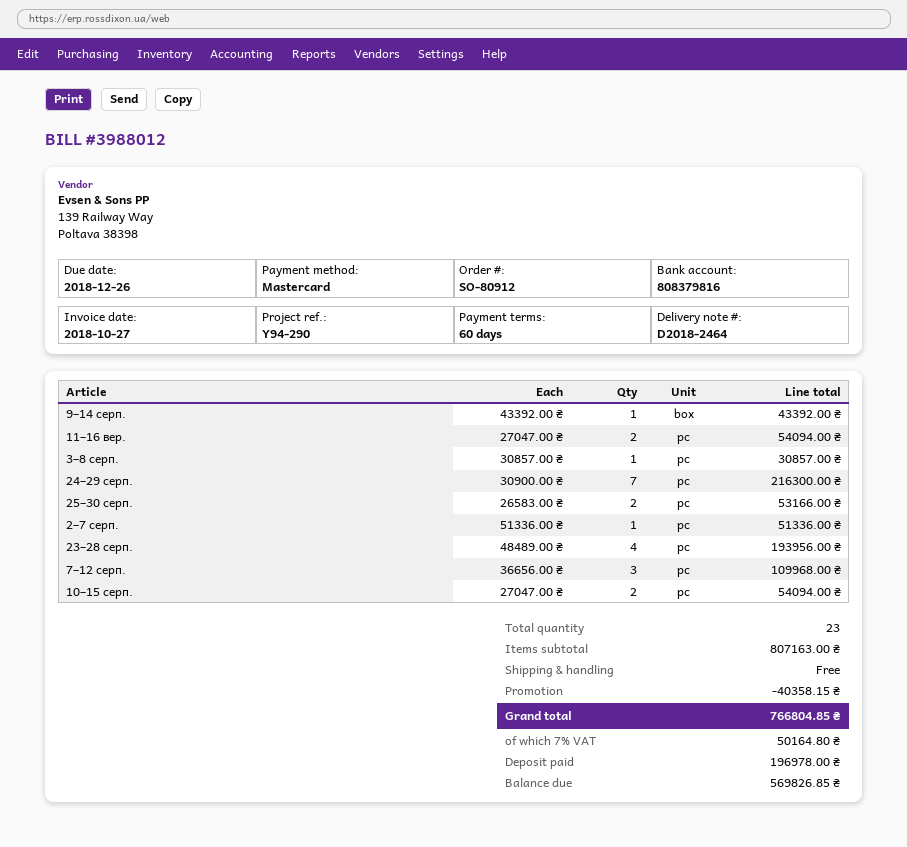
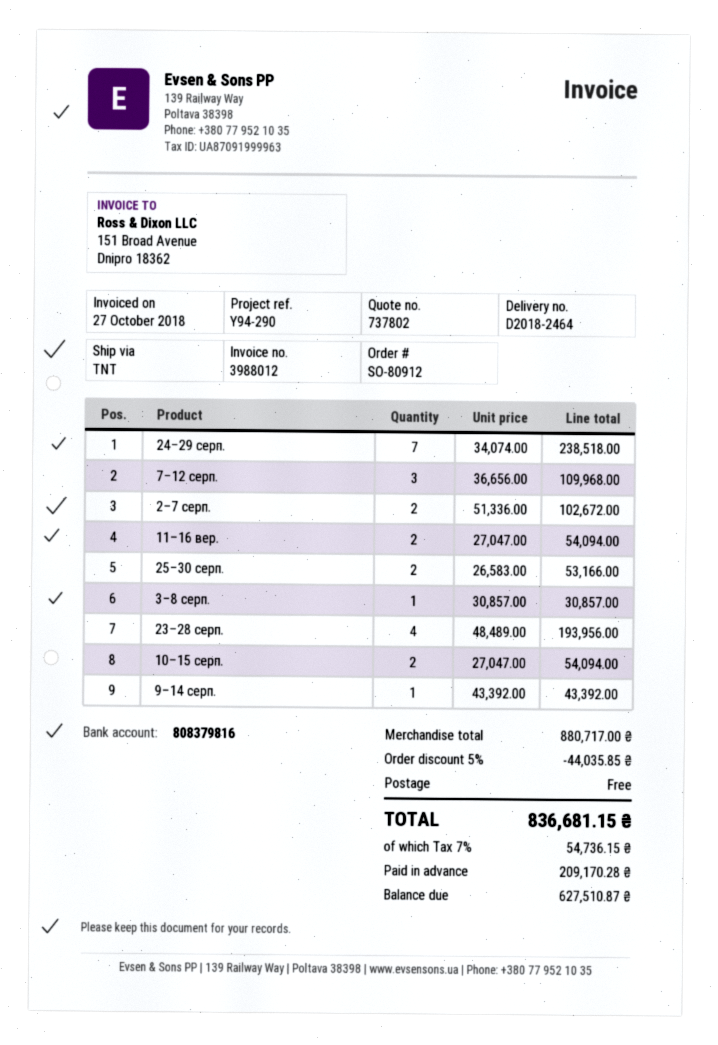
24–29 серп.: 7 x 30900.00 = 216300.00 -> 7 x 34074.00 = 238518.00
2–7 серп.: 1 x 51336.00 = 51336.00 -> 2 x 51336.00 = 102672.00
subtotal: 807163.00 -> 880717.00
discount: 40358.15 -> 44035.85
tax: 7% = 50164.80 -> 7% = 54736.15
total: 766804.85 -> 836681.15
deposit: 196978.00 -> 209170.28
balance: 569826.85 -> 627510.87

